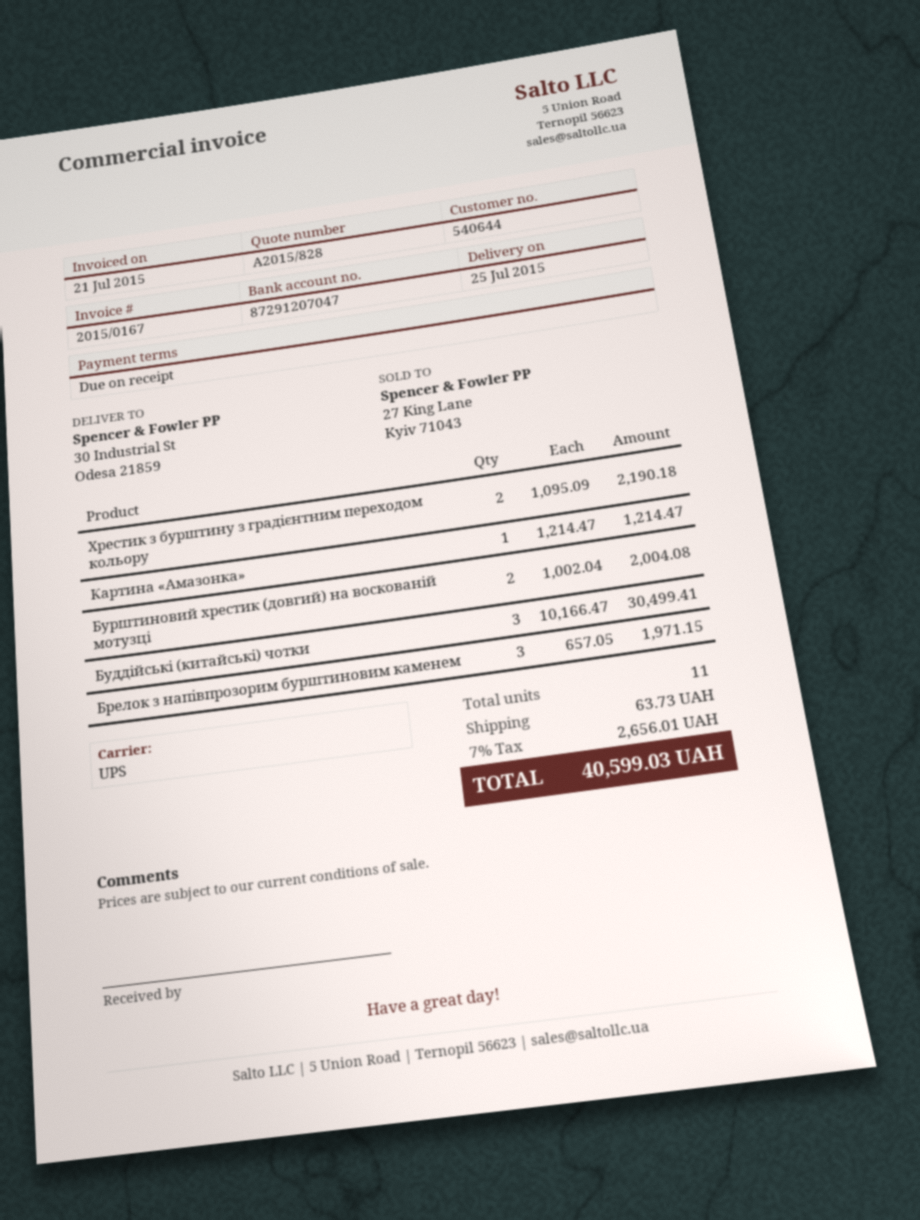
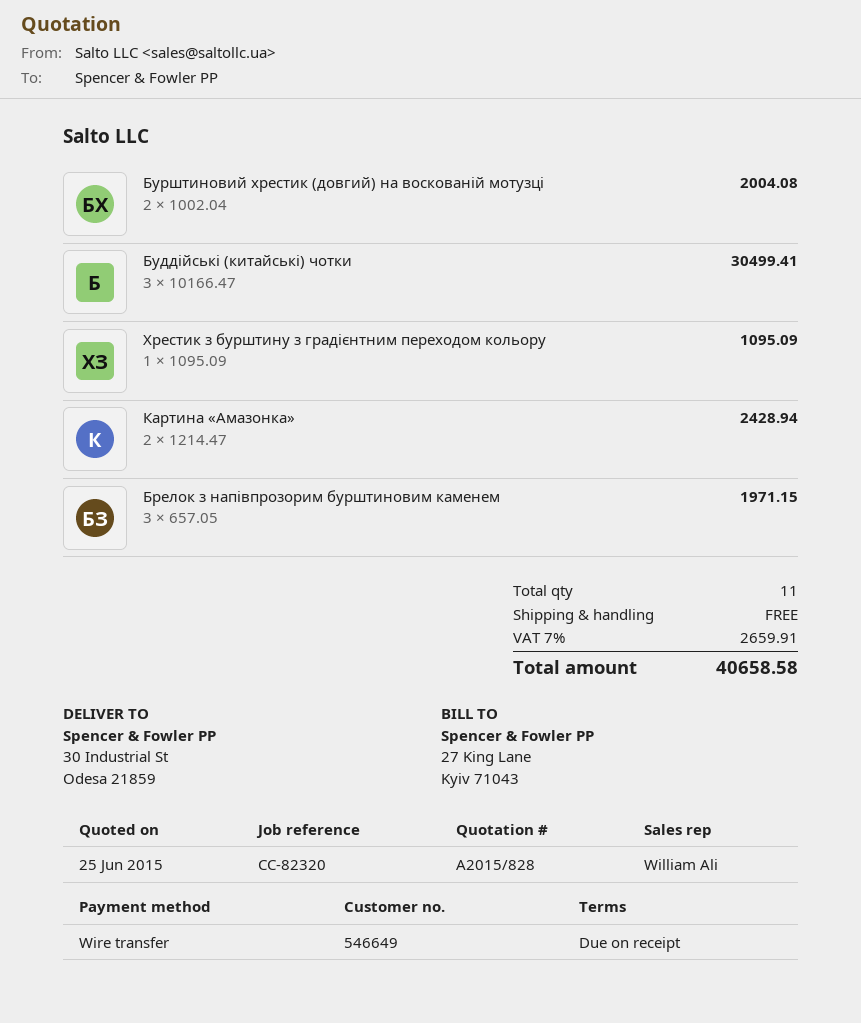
customer number: 540644 -> 546649
Хрестик з бурштину з градієнтним переходом кольору: 2 x 1095.09 = 2190.18 -> 1 x 1095.09 = 1095.09
Картина «Амазонка»: 1 x 1214.47 = 1214.47 -> 2 x 1214.47 = 2428.94
shipping: 63.73 -> 0.00
tax: 7% = 2656.01 -> 7% = 2659.91
total: 40599.03 -> 40658.58

